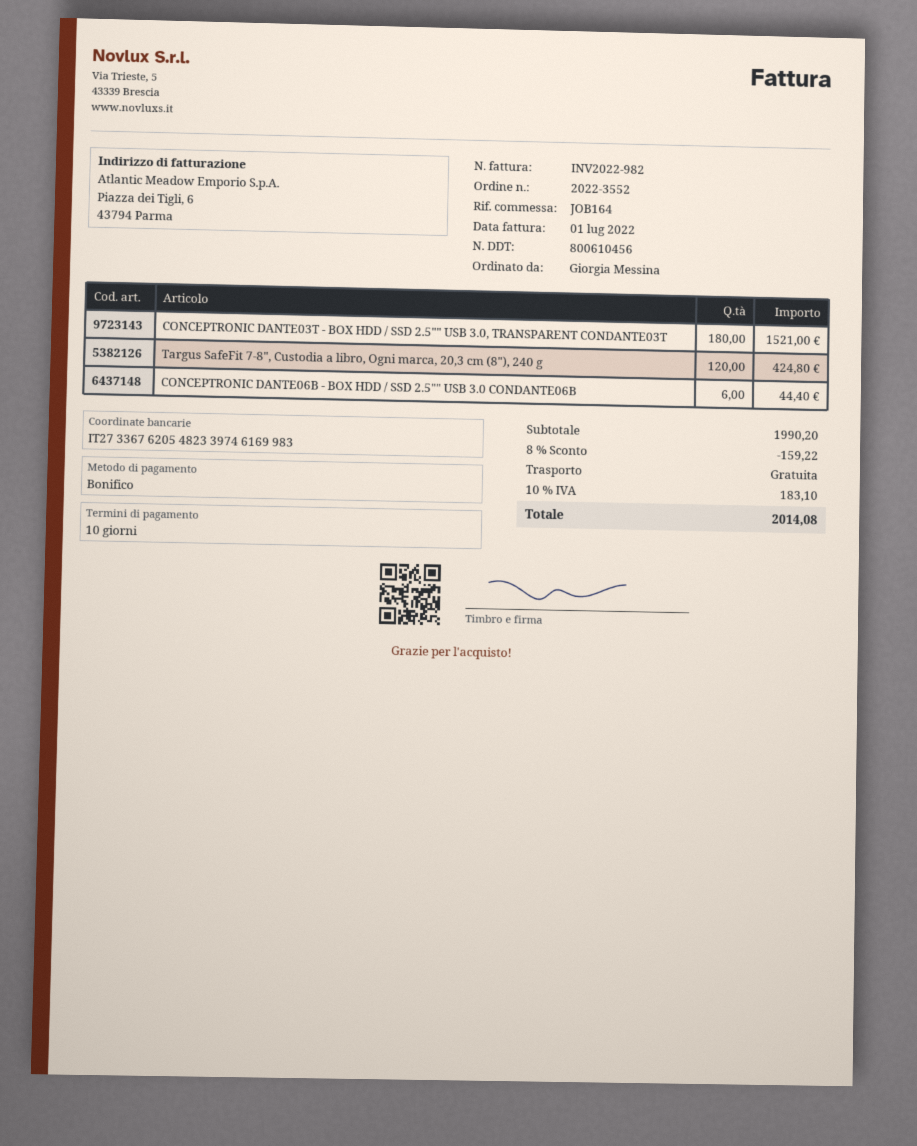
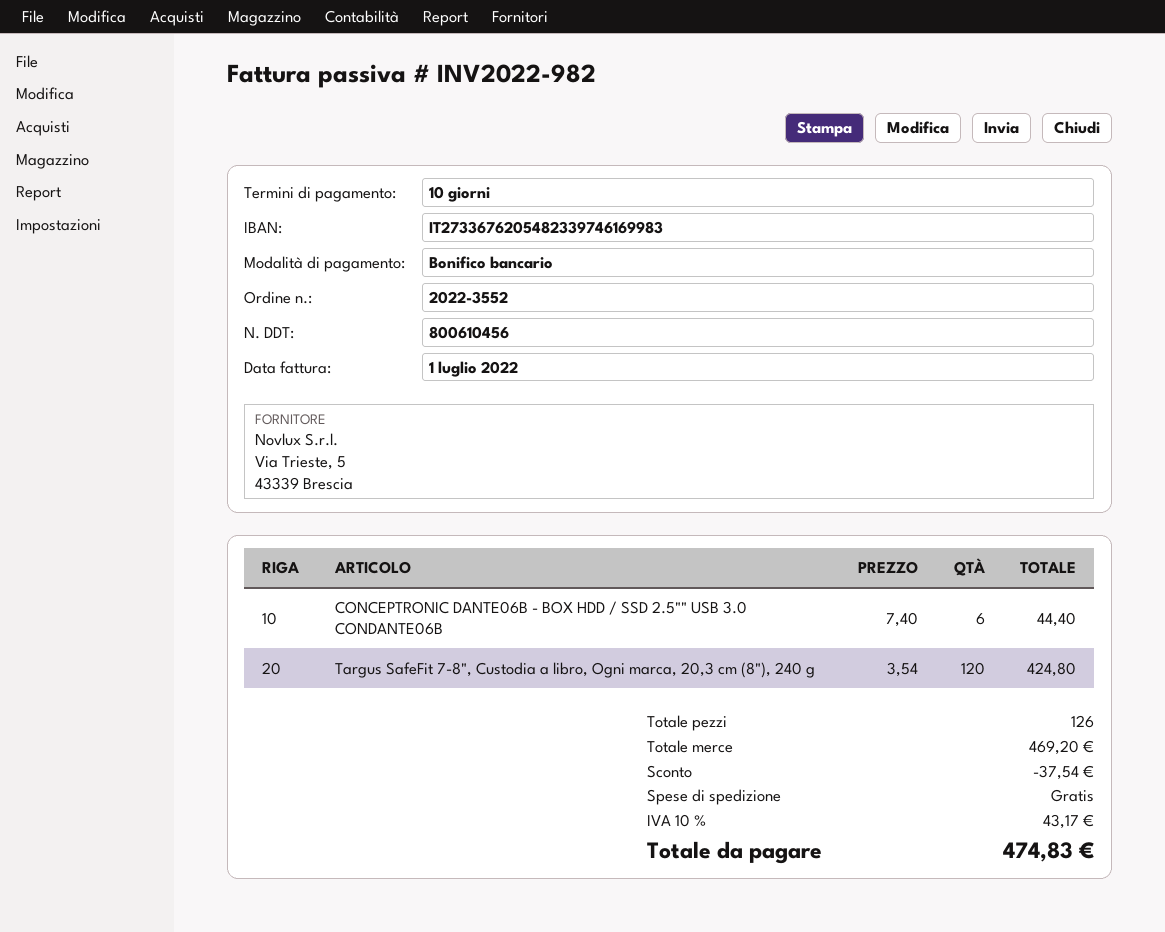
CONCEPTRONIC DANTE03T - BOX HDD / SSD 2.5"" USB 3.0, TRANSPARENT CONDANTE03T: 180 for 1521.00 -> none
subtotal: 1990.20 -> 469.20
discount: 159.22 -> 37.54
tax: 10% = 183.10 -> 10% = 43.17
total: 2014.08 -> 474.83

